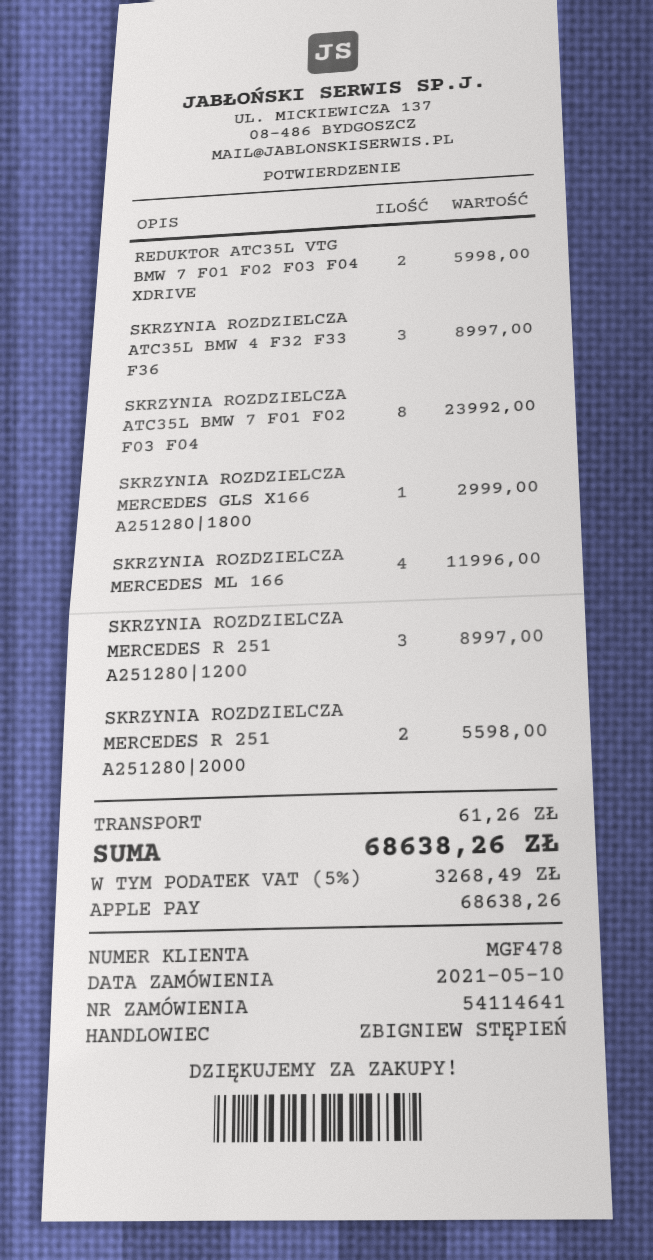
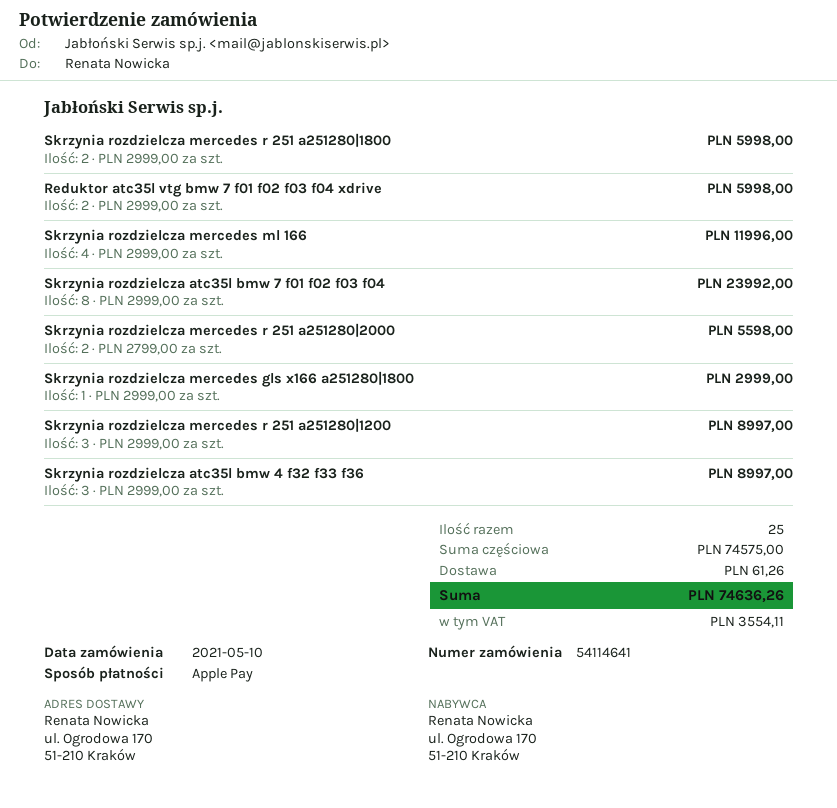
Skrzynia rozdzielcza mercedes r 251 a251280|1800: none -> 2 for 5998.00
tax: 3268.49 -> 3554.11
total: 68638.26 -> 74636.26

